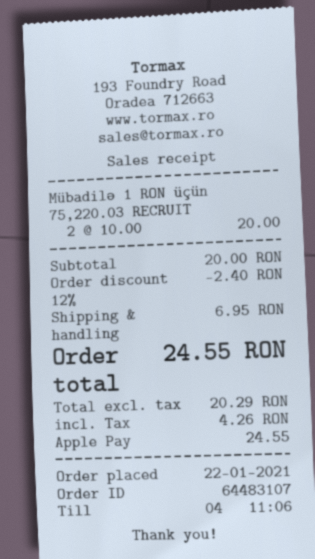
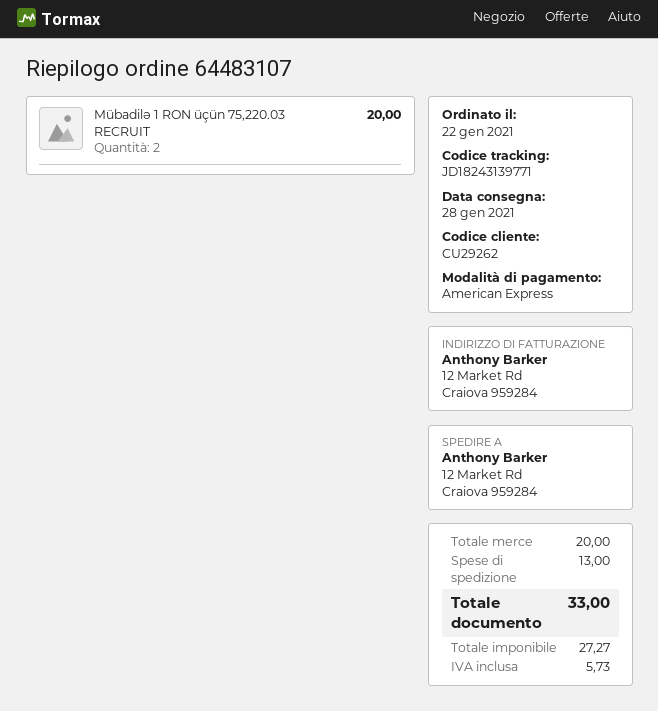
payment method: Apple Pay -> American Express
discount: 12% = 2.40 -> none
shipping: 6.95 -> 13.00
net: 20.29 -> 27.27
tax: 4.26 -> 5.73
total: 24.55 -> 33.00

